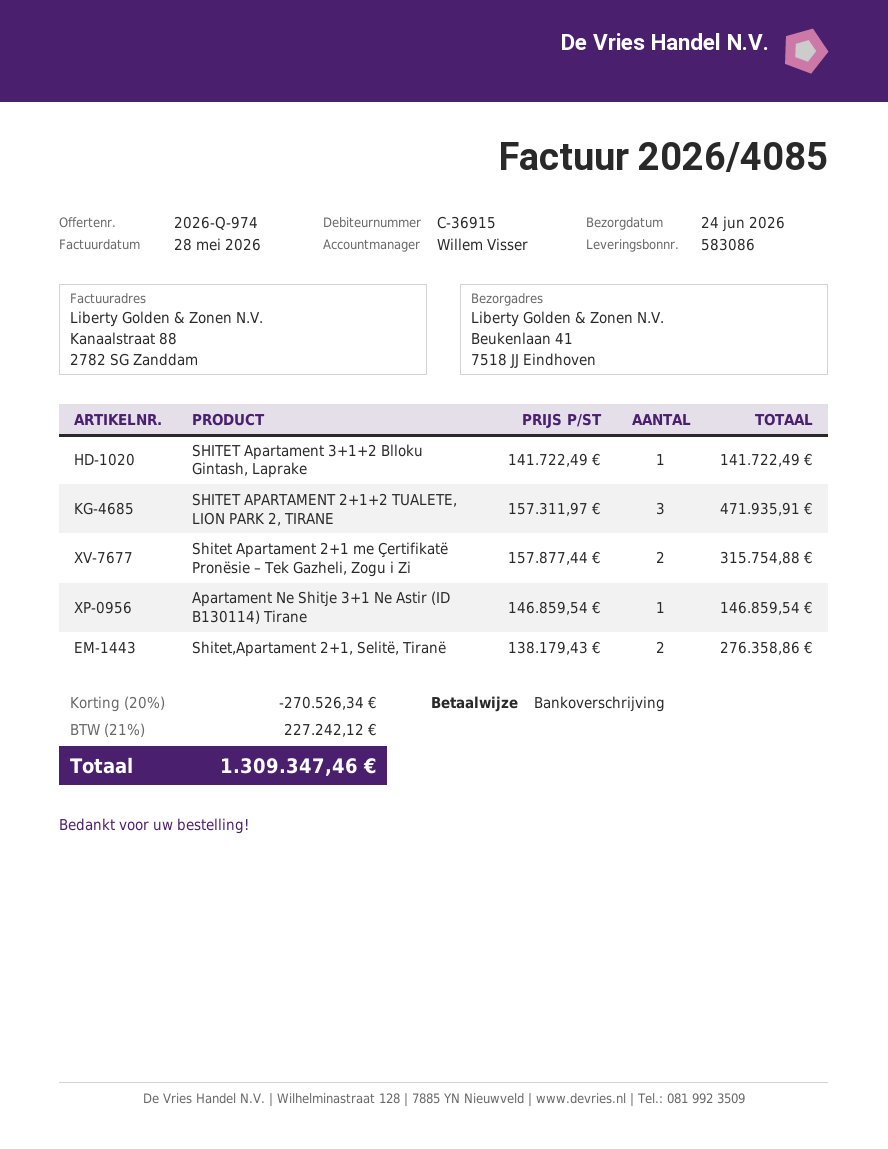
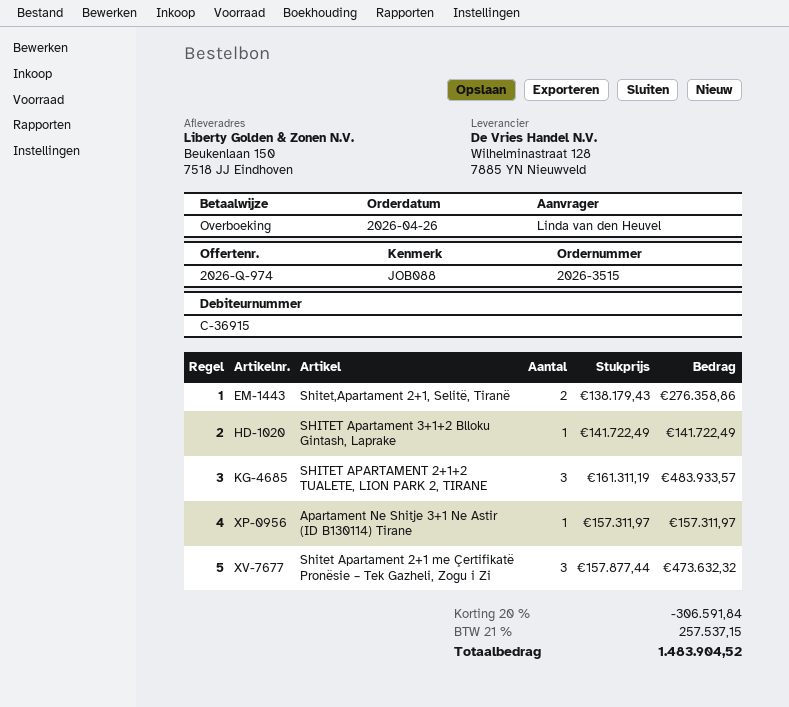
ship to: Beukenlaan 41, 7518 JJ Eindhoven -> Beukenlaan 150, 7518 JJ Eindhoven
SHITET APARTAMENT 2+1+2 TUALETE, LION PARK 2, TIRANE: 3 x 157311.97 = 471935.91 -> 3 x 161311.19 = 483933.57
Shitet Apartament 2+1 me Çertifikatë Pronësie – Tek Gazheli, Zogu i Zi: 2 x 157877.44 = 315754.88 -> 3 x 157877.44 = 473632.32
Apartament Ne Shitje 3+1 Ne Astir (ID B130114) Tirane: 1 x 146859.54 = 146859.54 -> 1 x 157311.97 = 157311.97
discount: 20% = 270526.34 -> 20% = 306591.84
tax: 21% = 227242.12 -> 21% = 257537.15
total: 1309347.46 -> 1483904.52

